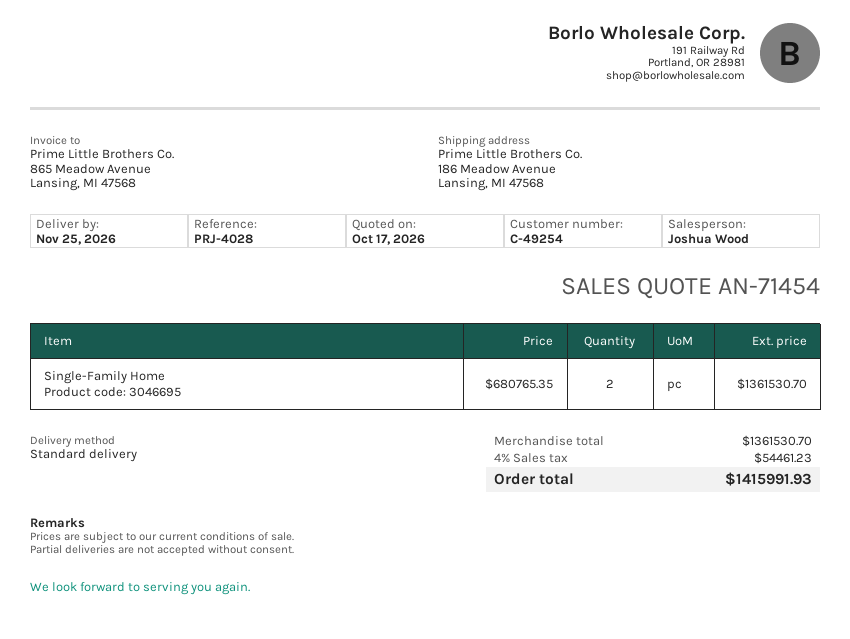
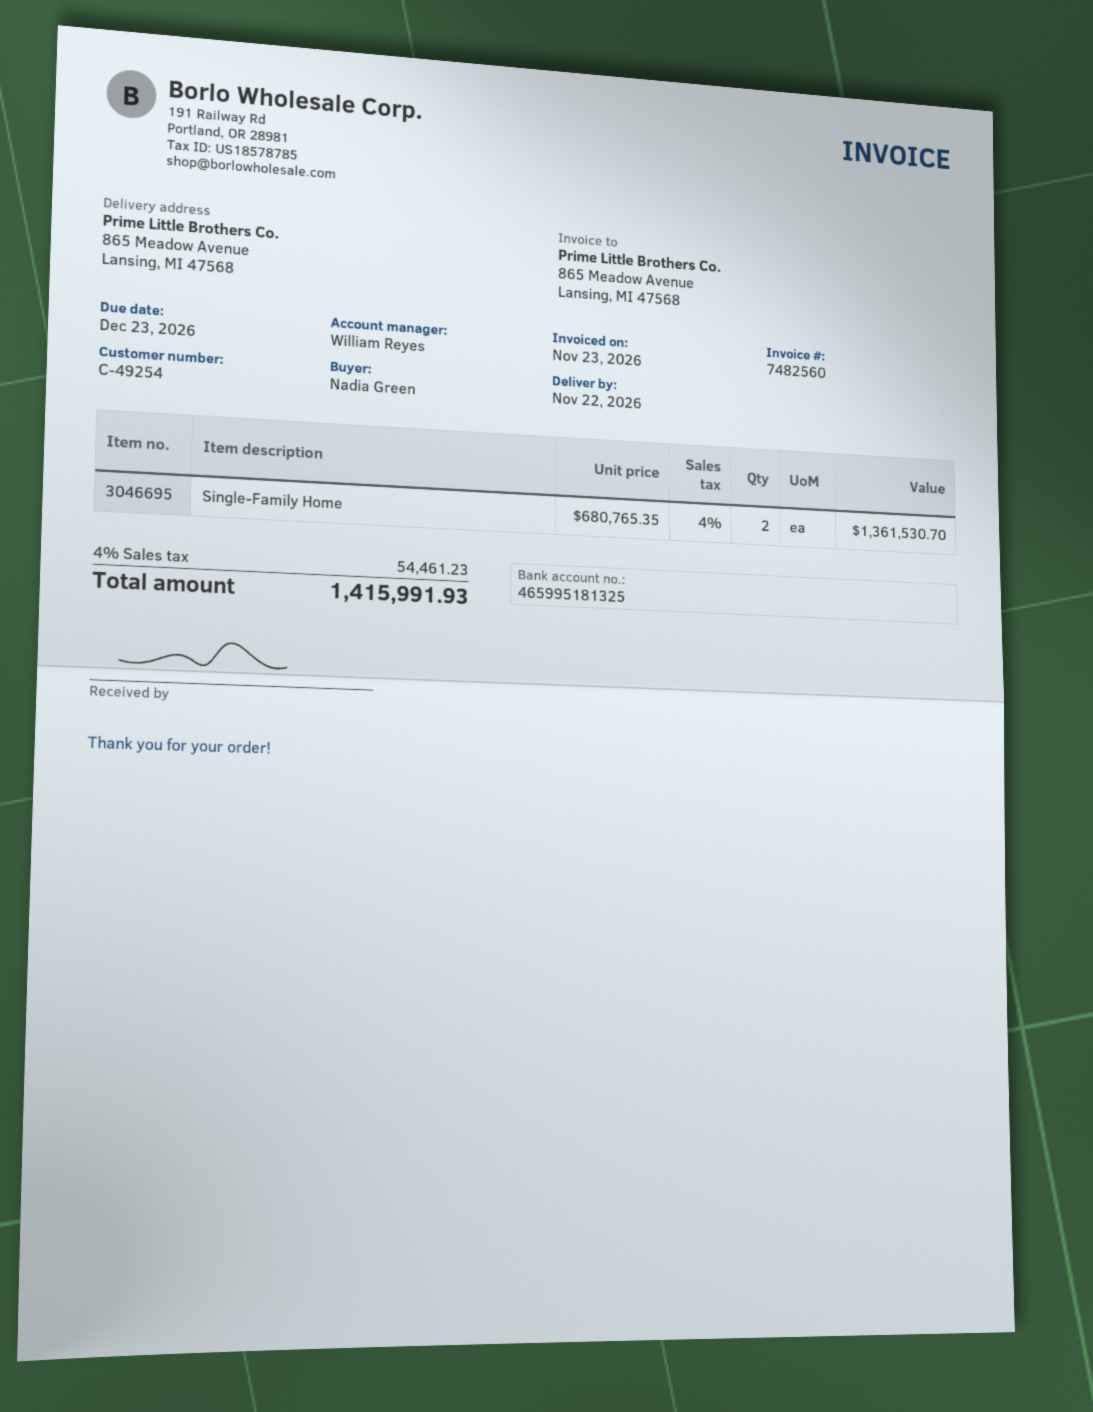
delivery date: 2026-11-25 -> 2026-11-22
sales rep: Joshua Wood -> William Reyes
ship to: 186 Meadow Avenue, Lansing, MI 47568 -> 865 Meadow Avenue, Lansing, MI 47568

